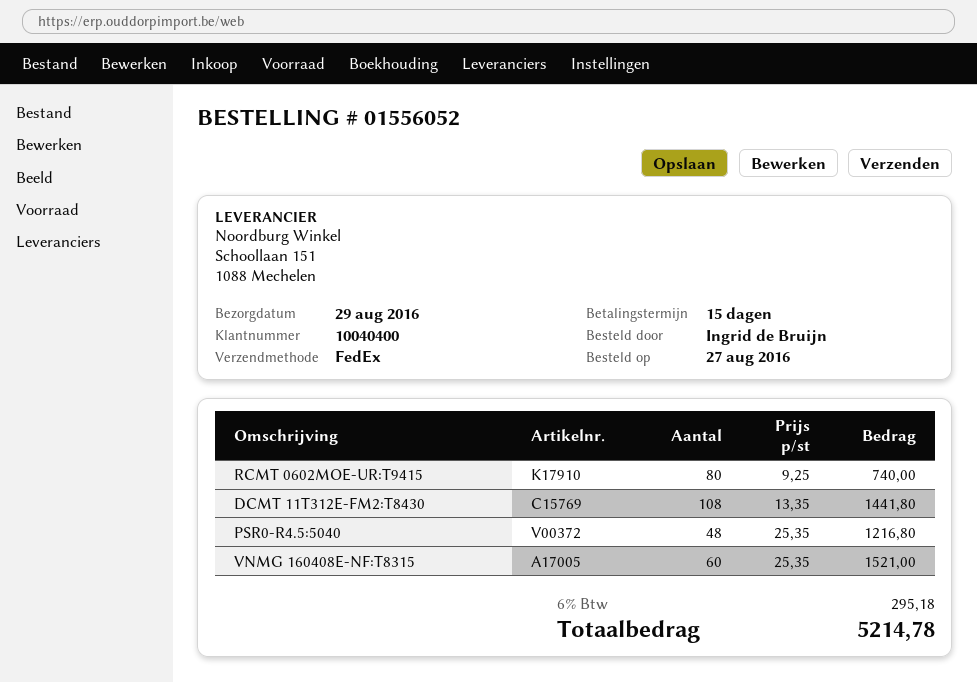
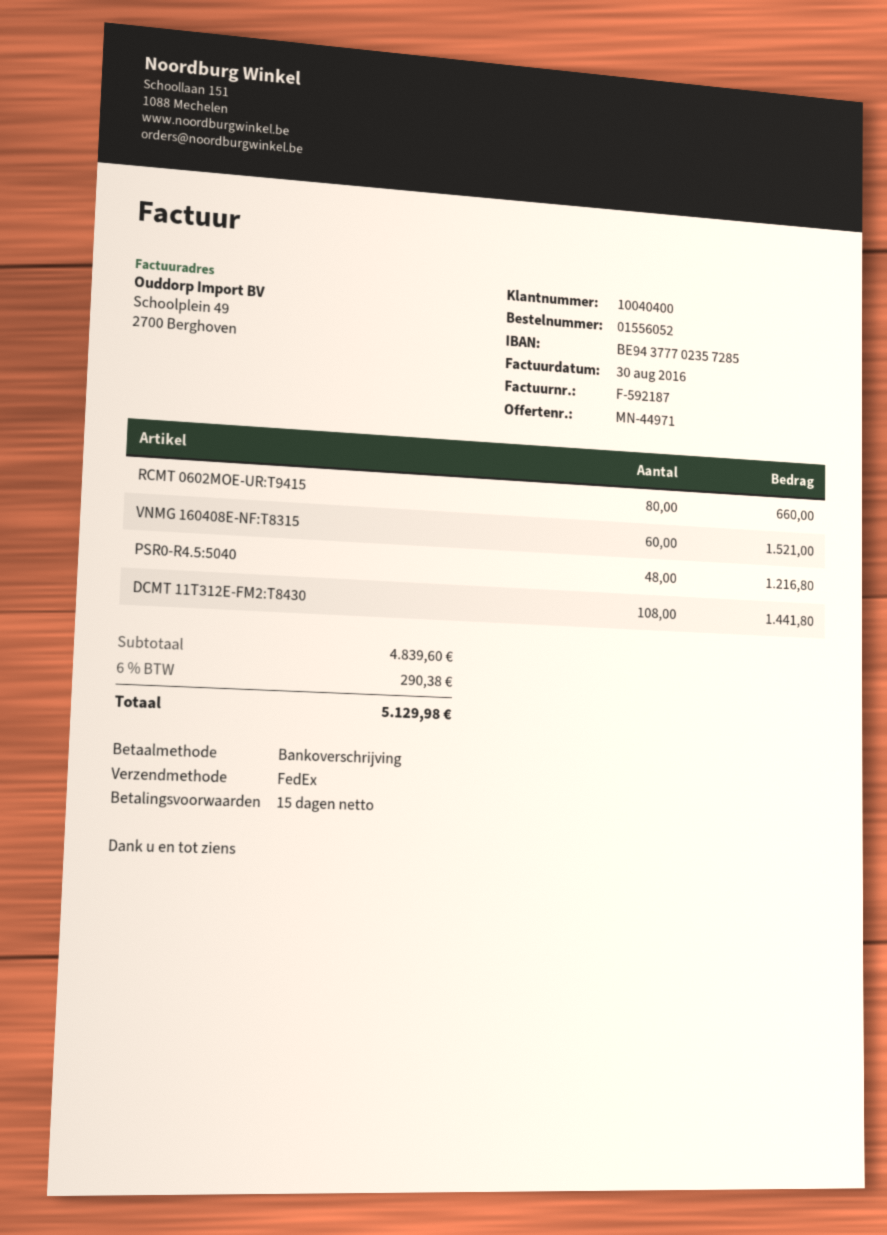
RCMT 0602MOE-UR:T9415: 80 for 740.00 -> 80 for 660.00
tax: 6% = 295.18 -> 6% = 290.38
total: 5214.78 -> 5129.98

